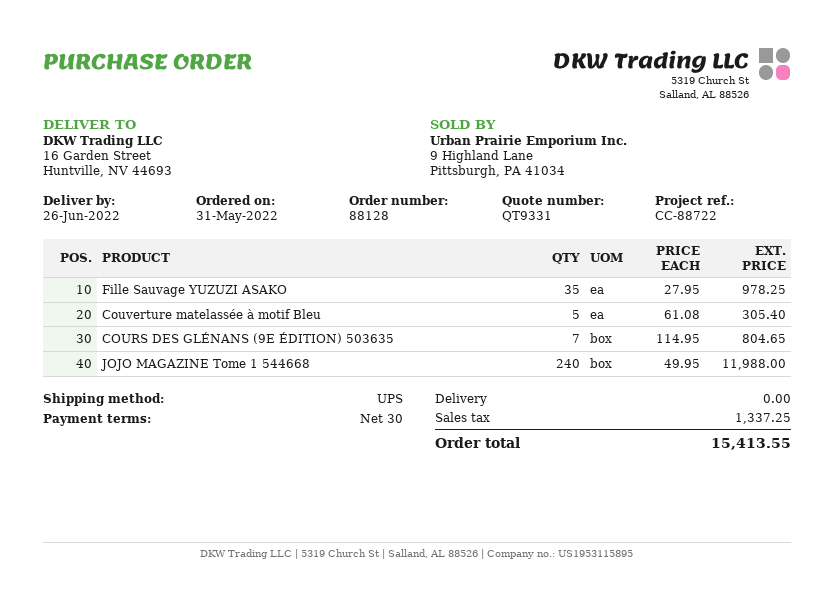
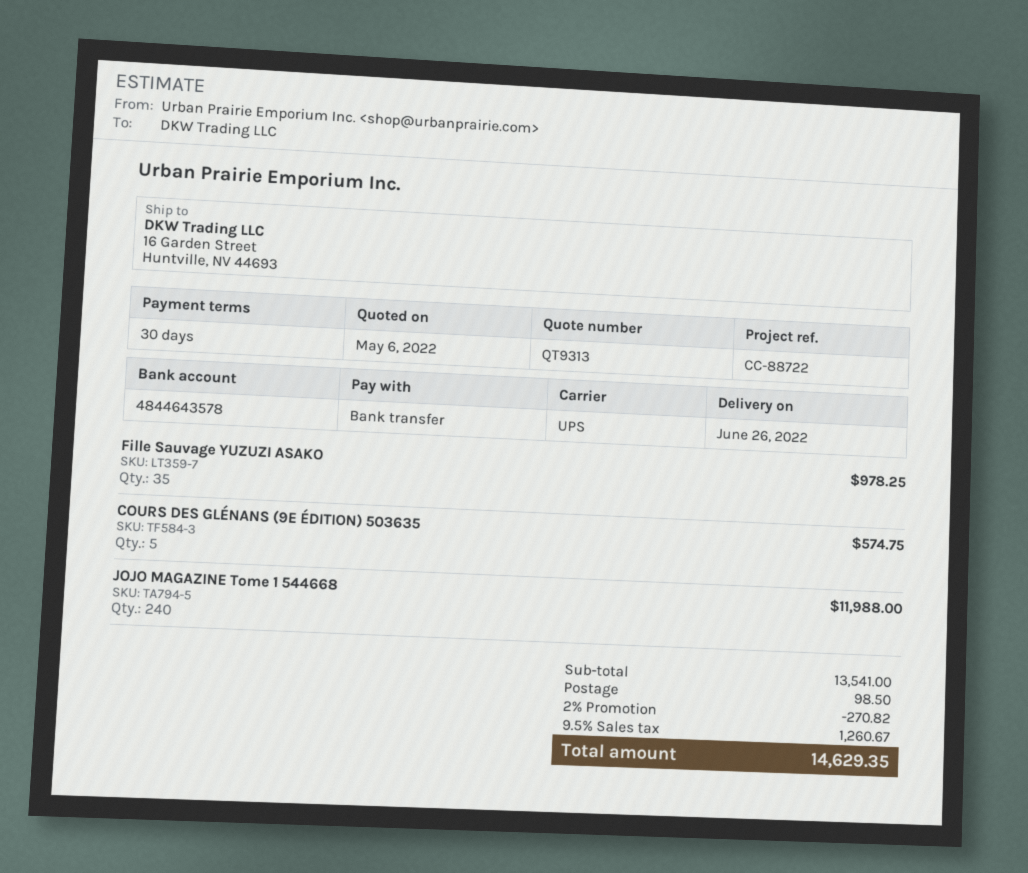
quote number: QT9331 -> QT9313
Couverture matelassée à motif Bleu: 5 for 305.40 -> none
COURS DES GLÉNANS (9E ÉDITION) 503635: 7 for 804.65 -> 5 for 574.75
discount: none -> 2% = 270.82
shipping: 0.00 -> 98.50
tax: 1337.25 -> 1260.67
total: 15413.55 -> 14629.35

